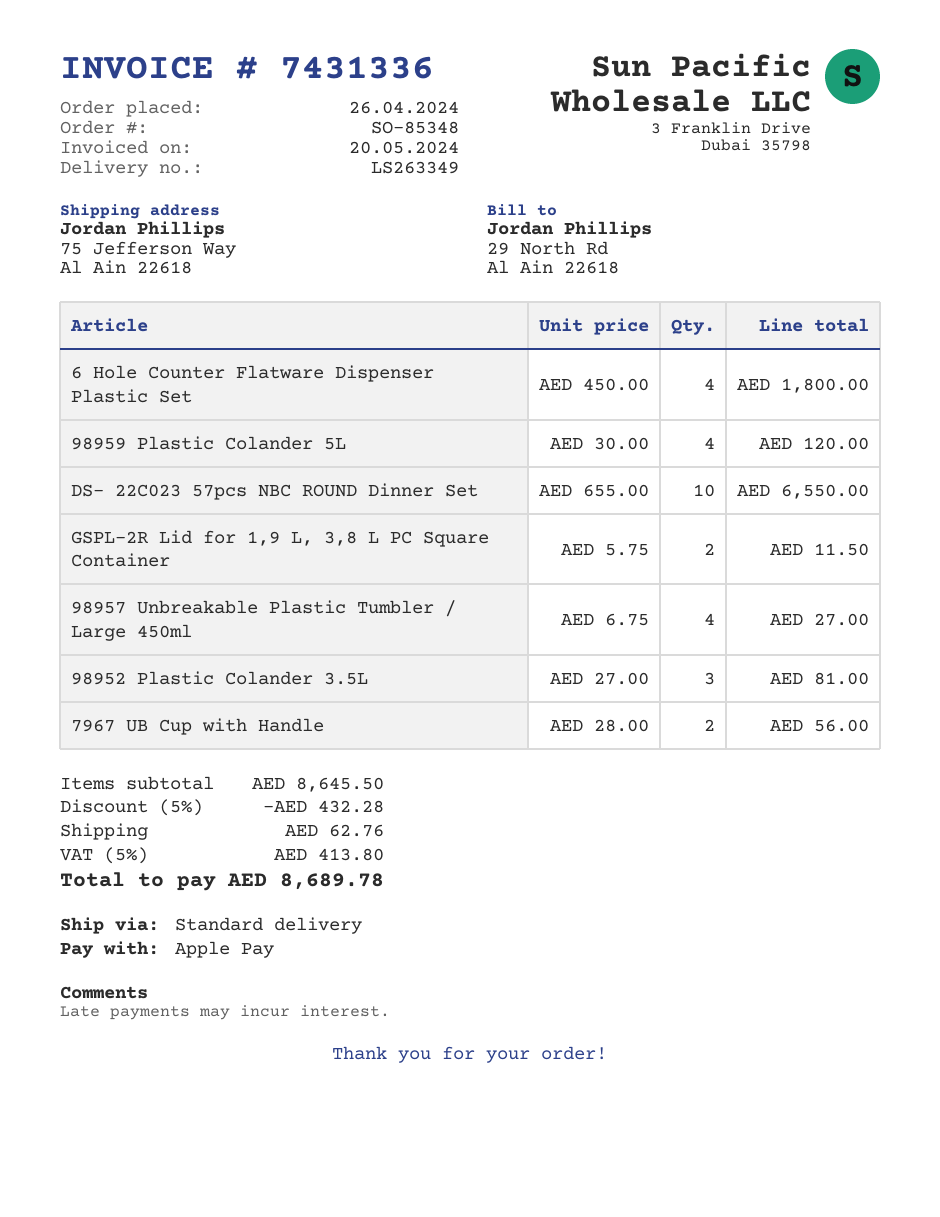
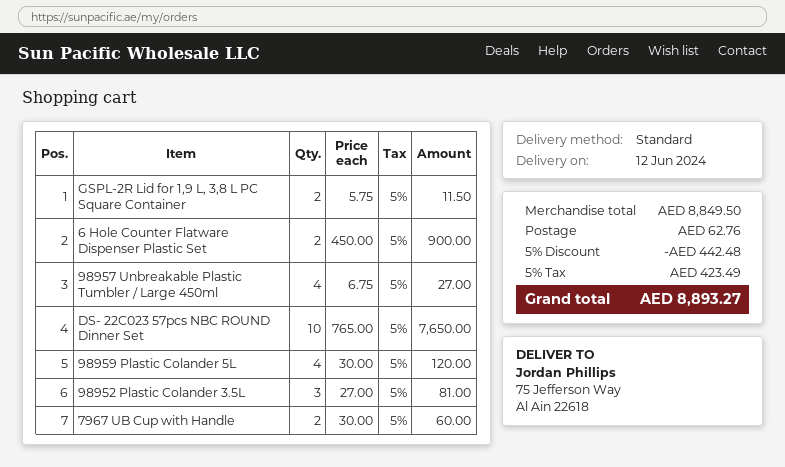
6 Hole Counter Flatware Dispenser Plastic Set: 4 x 450.00 = 1800.00 -> 2 x 450.00 = 900.00
DS- 22C023 57pcs NBC ROUND Dinner Set: 10 x 655.00 = 6550.00 -> 10 x 765.00 = 7650.00
7967 UB Cup with Handle: 2 x 28.00 = 56.00 -> 2 x 30.00 = 60.00
subtotal: 8645.50 -> 8849.50
discount: 5% = 432.28 -> 5% = 442.48
tax: 5% = 413.80 -> 5% = 423.49
total: 8689.78 -> 8893.27

